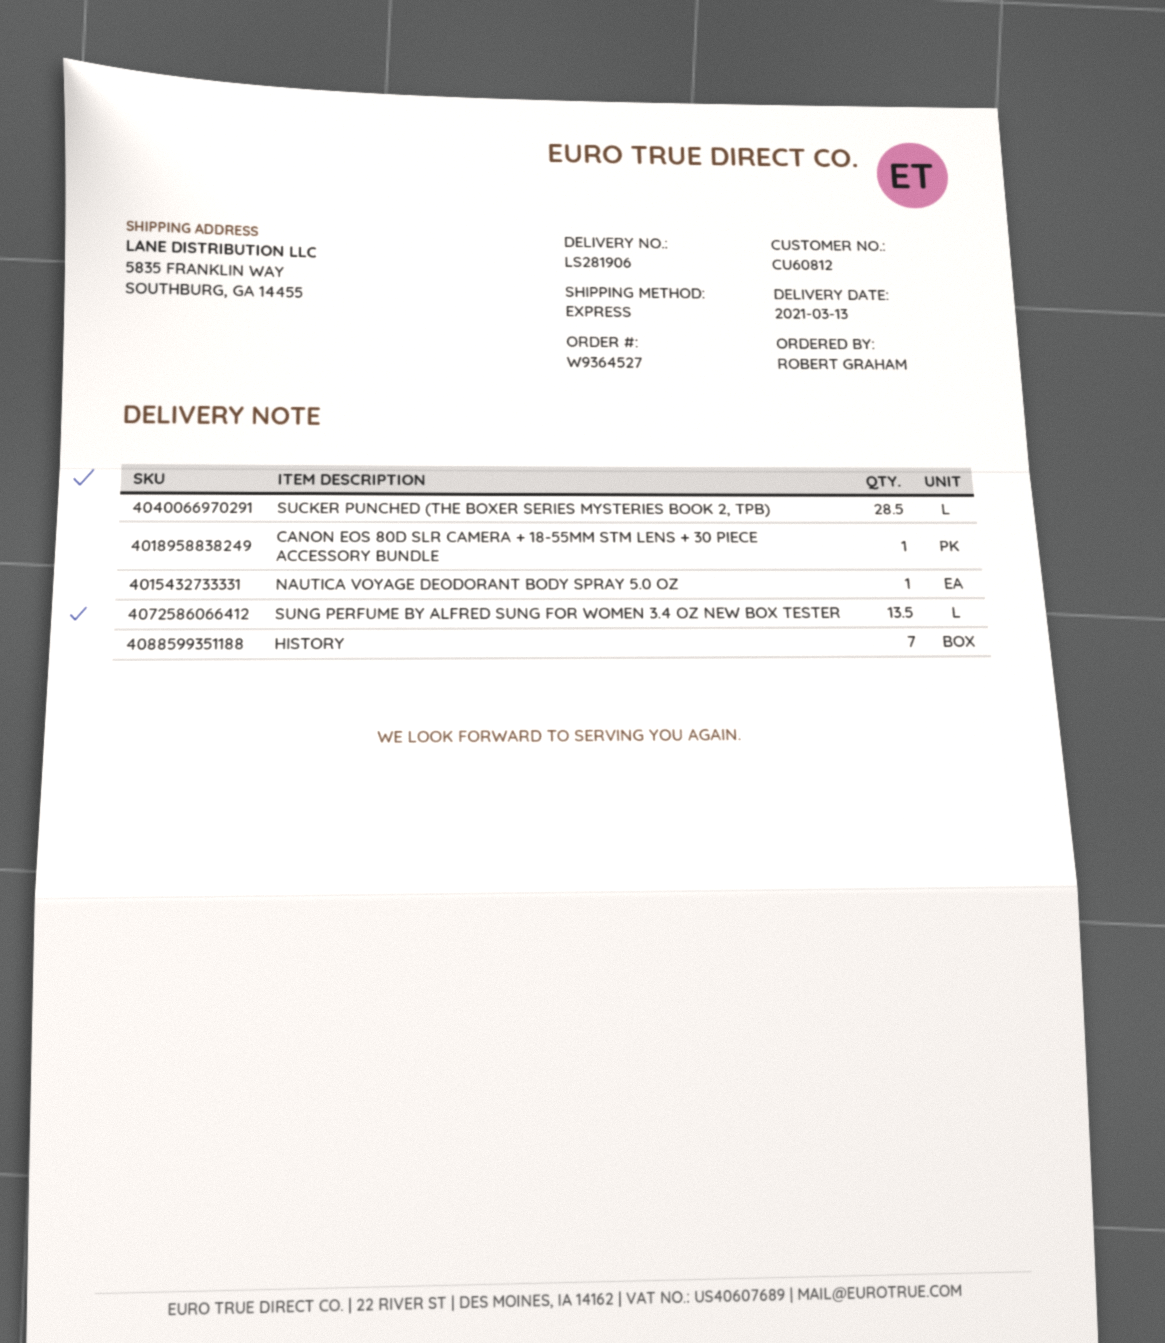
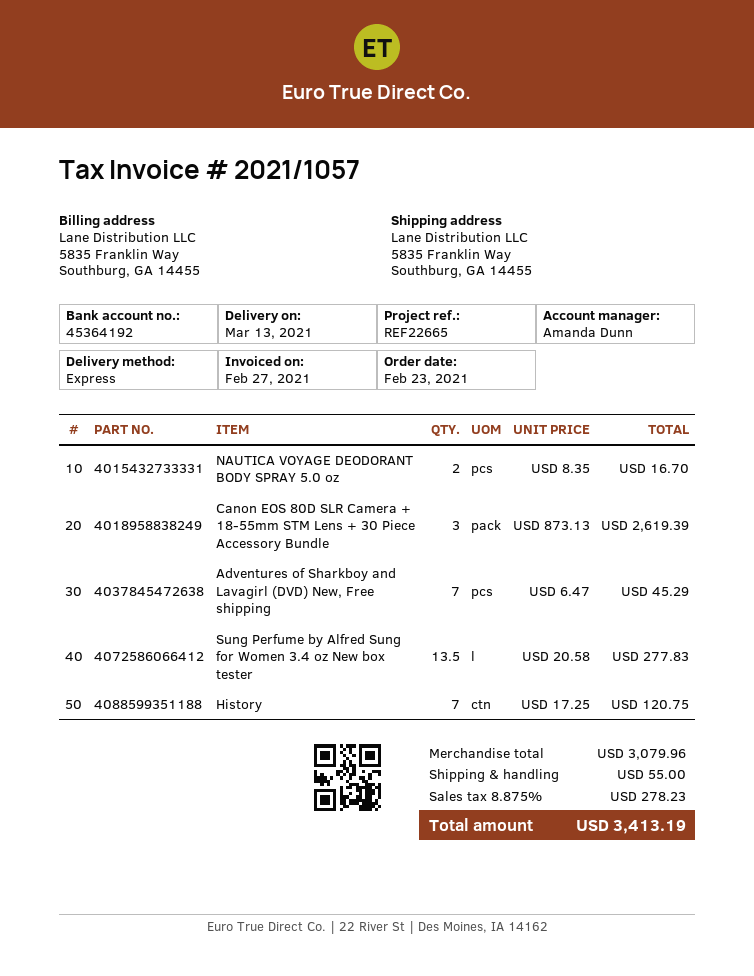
SUCKER PUNCHED (THE BOXER SERIES MYSTERIES BOOK 2, TPB): 28.5 -> none
CANON EOS 80D SLR CAMERA + 18-55MM STM LENS + 30 PIECE ACCESSORY BUNDLE: 1 -> 3
NAUTICA VOYAGE DEODORANT BODY SPRAY 5.0 OZ: 1 -> 2
Adventures of Sharkboy and Lavagirl (DVD) New, Free shipping: none -> 7

